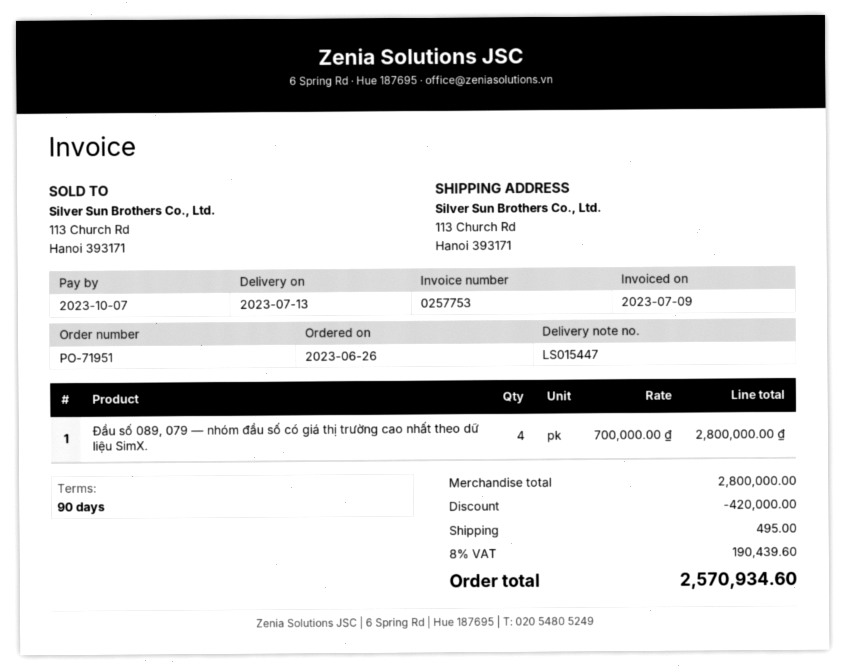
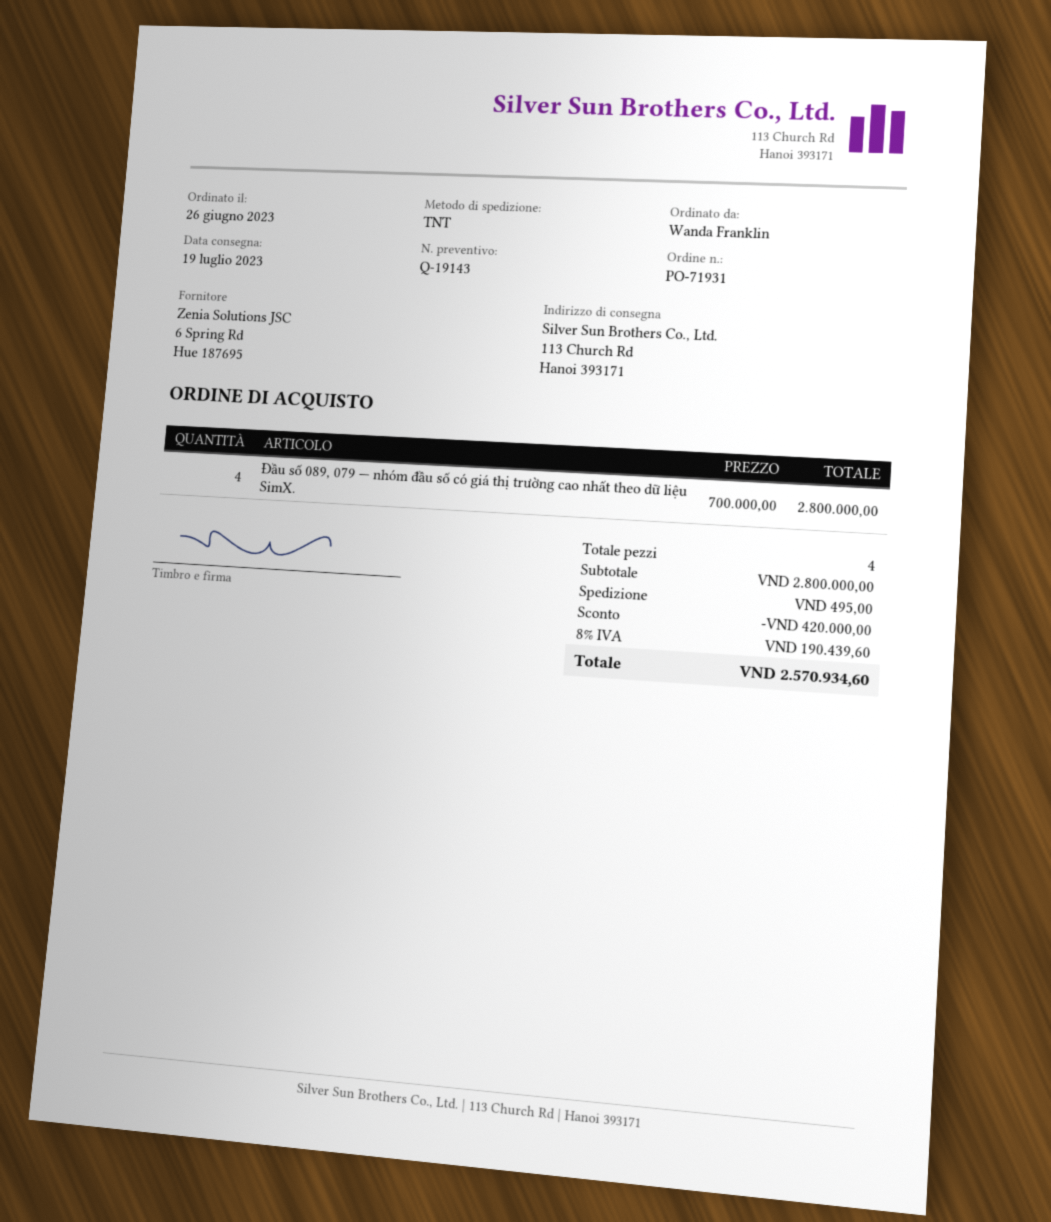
order number: PO-71951 -> PO-71931
delivery date: 2023-07-13 -> 2023-07-19

